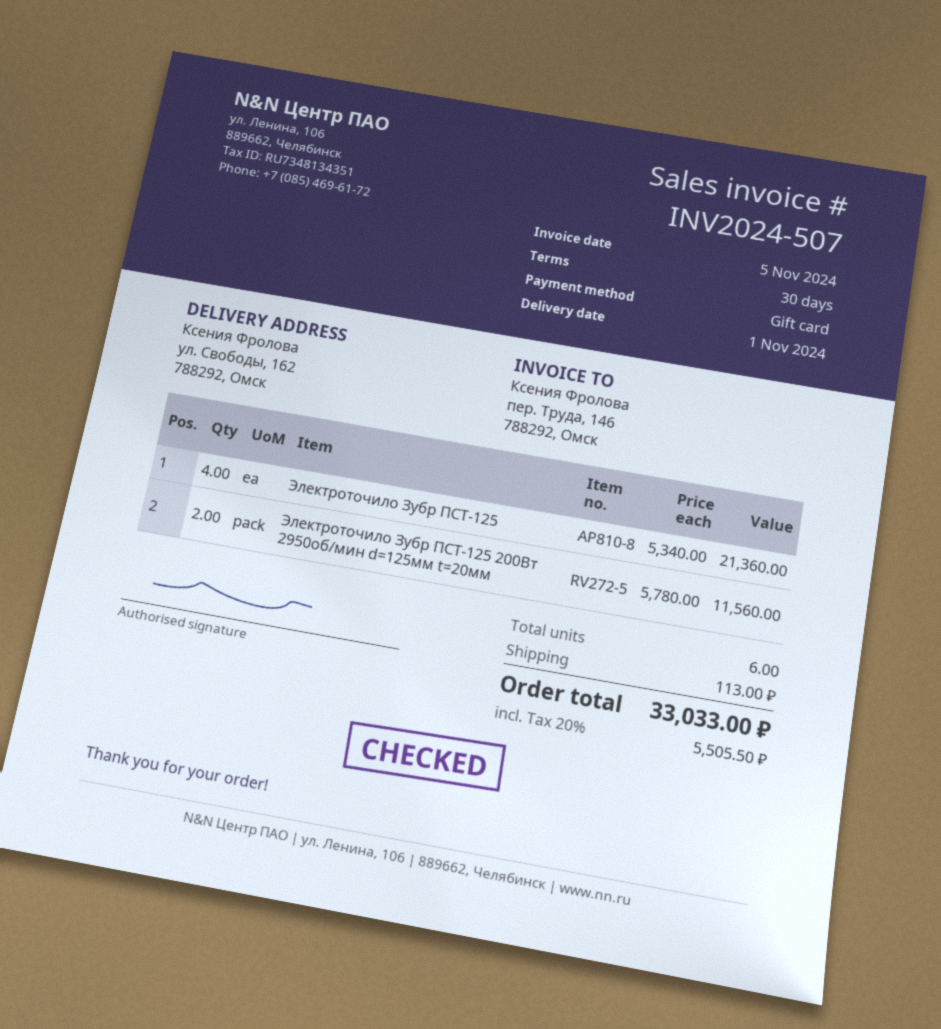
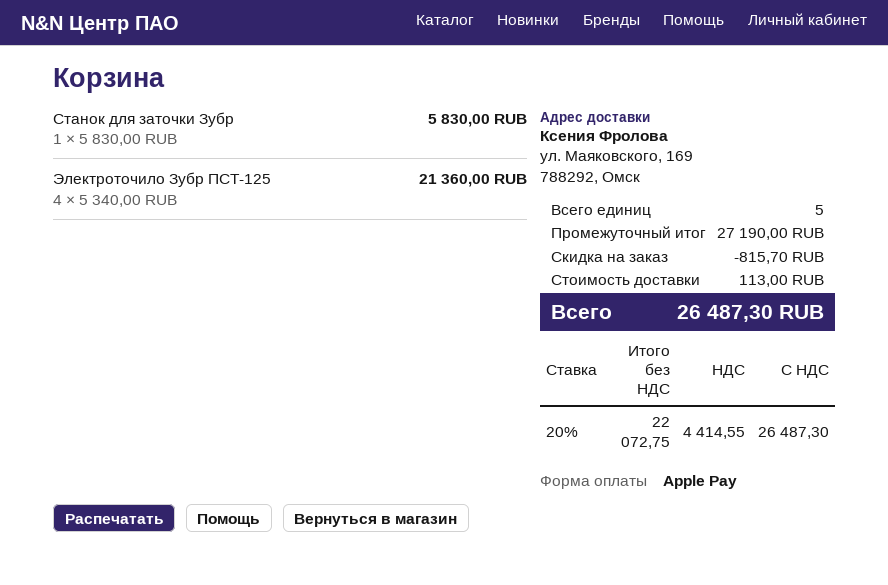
payment method: gift card -> Apple Pay
ship to: ул. Свободы, 162, 788292, Омск -> ул. Маяковского, 169, 788292, Омск
Электроточило Зубр ПСТ-125 200Вт 2950об/мин d=125мм t=20мм: 2 x 5780.00 = 11560.00 -> none
Станок для заточки Зубр: none -> 1 x 5830.00 = 5830.00
total quantity: 6 -> 5
discount: none -> 815.70
tax: 20% = 5505.50 -> 20% = 4414.55
total: 33033.00 -> 26487.30

